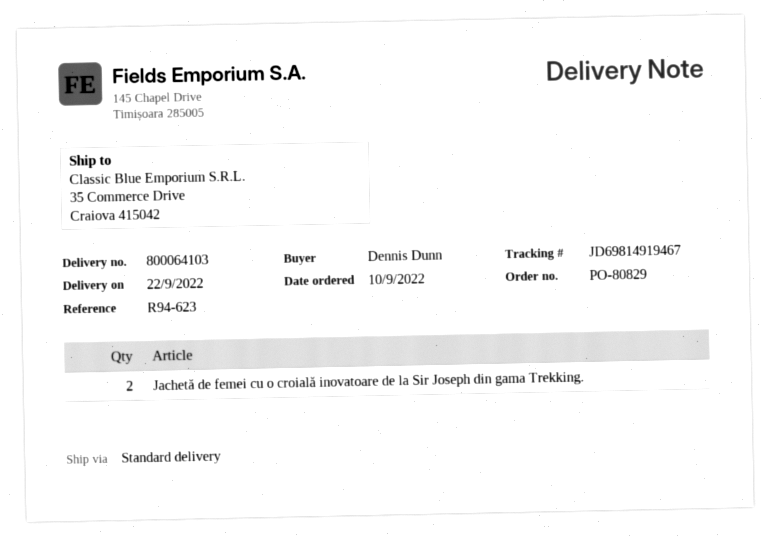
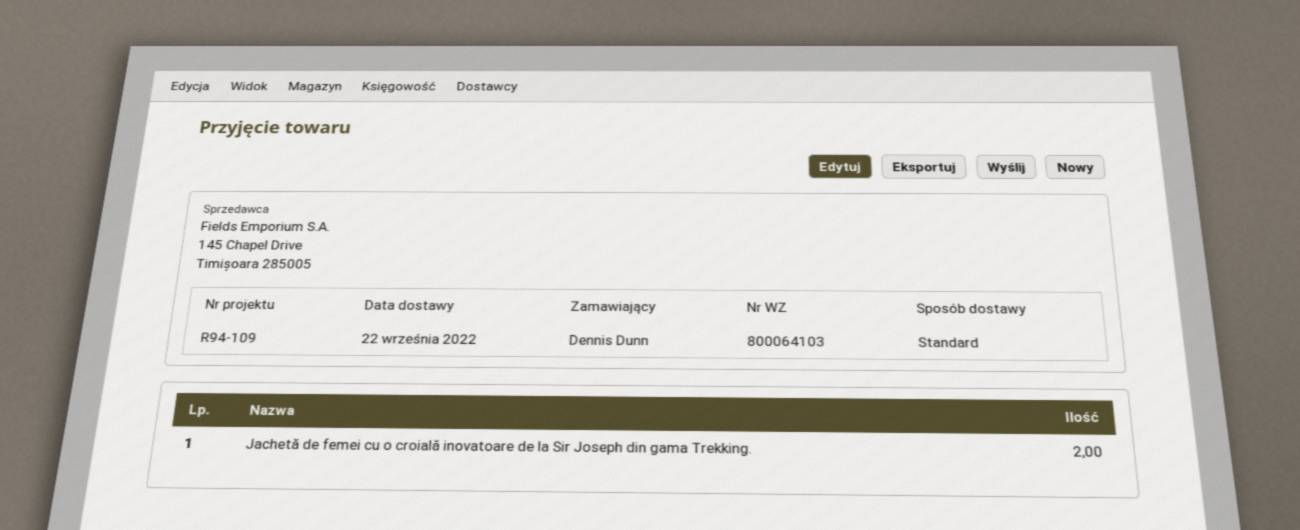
reference: R94-623 -> R94-109

